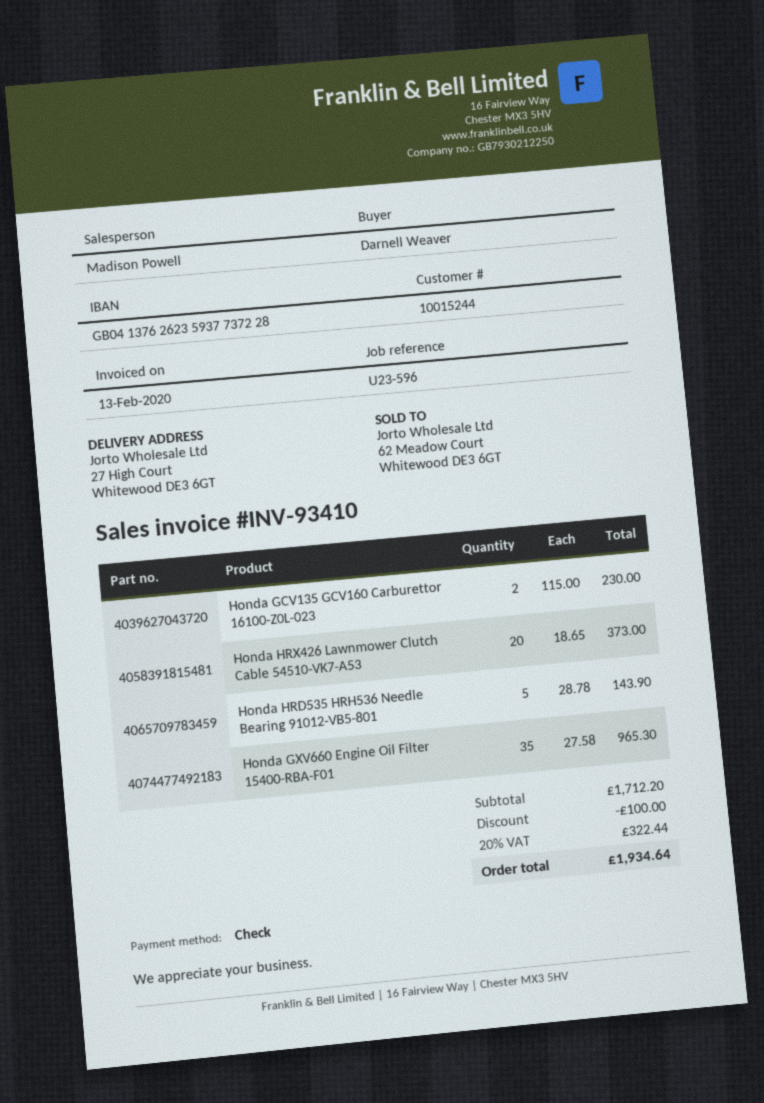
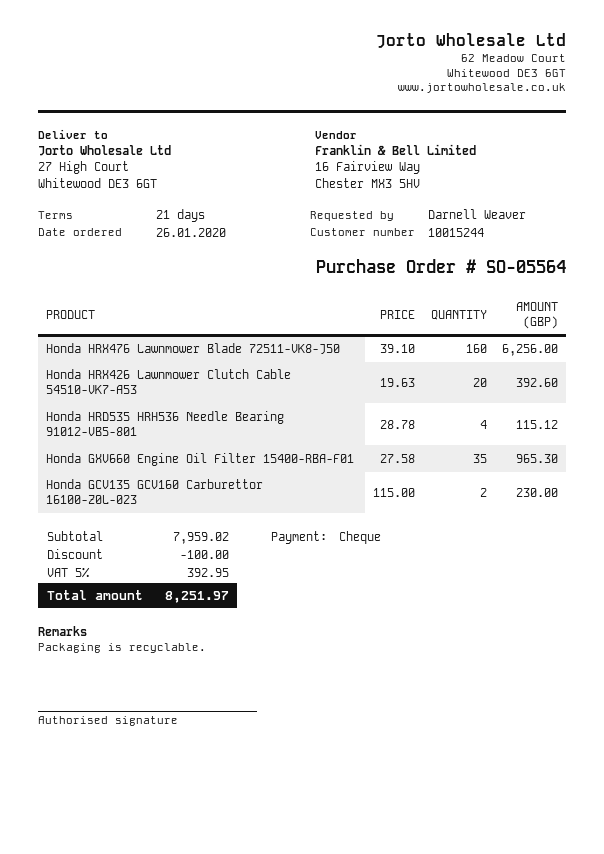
Honda HRX426 Lawnmower Clutch Cable 54510-VK7-A53: 20 x 18.65 = 373.00 -> 20 x 19.63 = 392.60
Honda HRD535 HRH536 Needle Bearing 91012-VB5-801: 5 x 28.78 = 143.90 -> 4 x 28.78 = 115.12
Honda HRX476 Lawnmower Blade 72511-VK8-J50: none -> 160 x 39.10 = 6256.00
subtotal: 1712.20 -> 7959.02
tax: 20% = 322.44 -> 5% = 392.95
total: 1934.64 -> 8251.97

